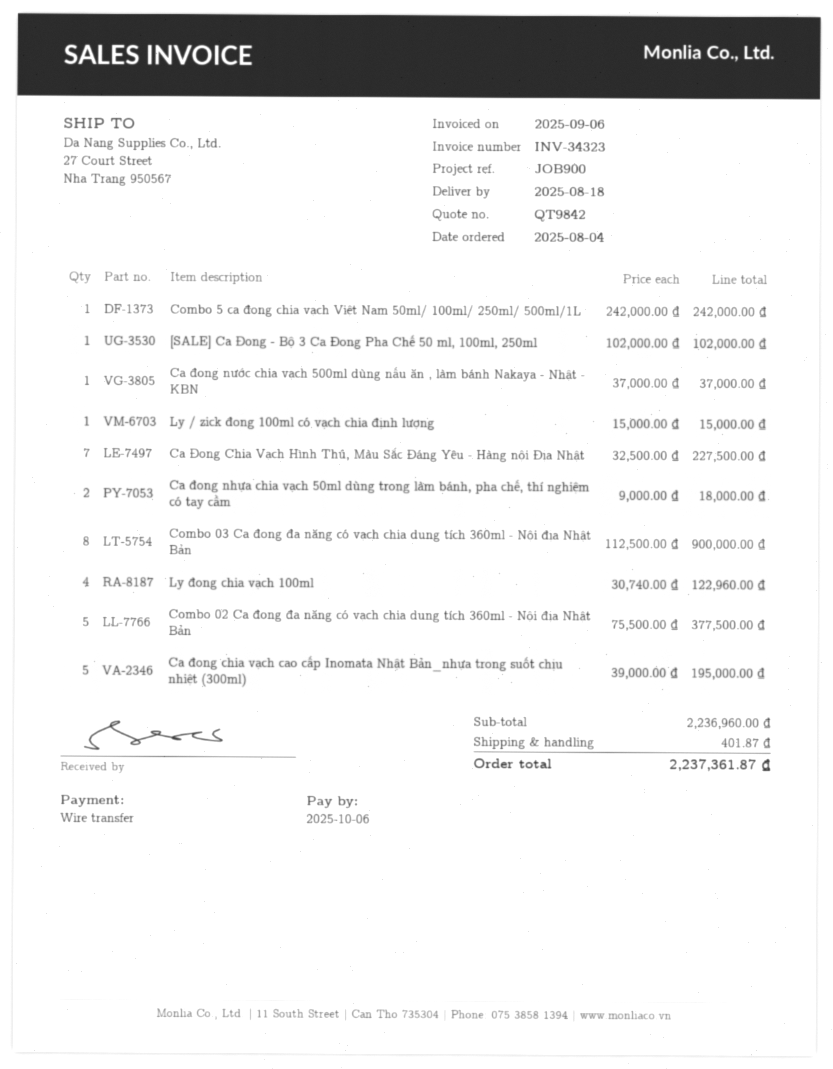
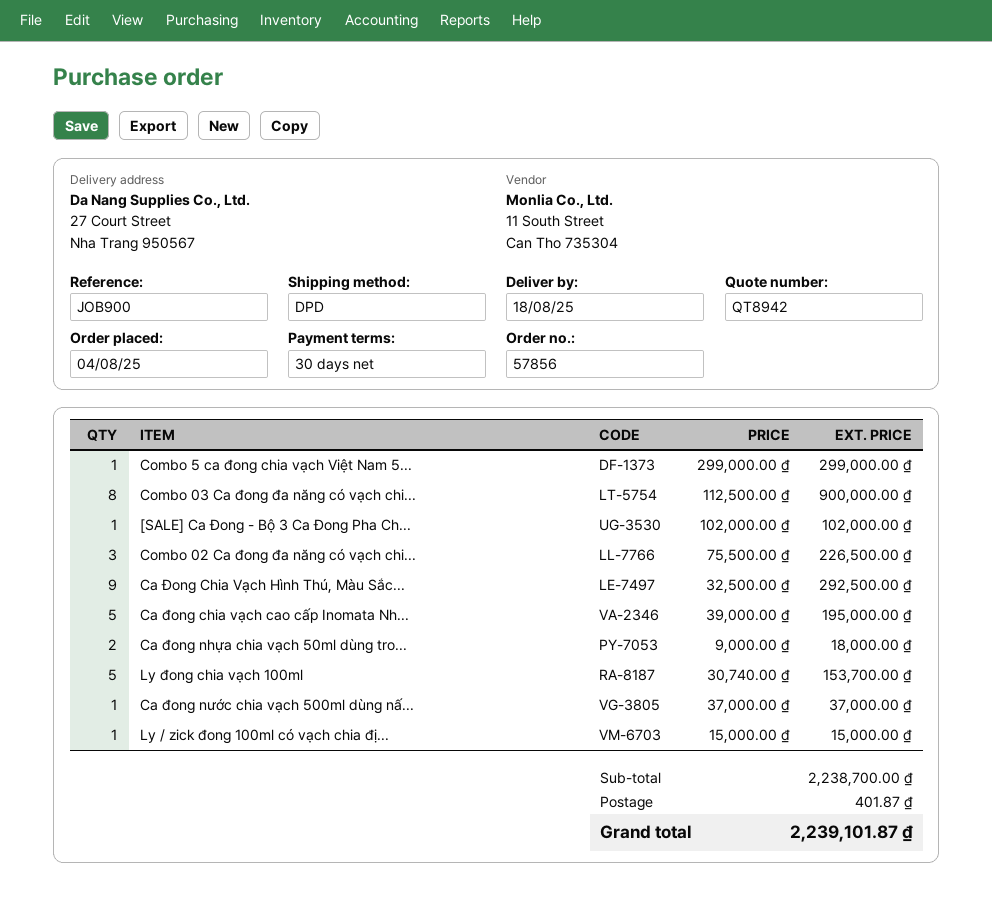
quote number: QT9842 -> QT8942
Combo 5 ca đong chia vạch Việt Nam 50ml/ 100ml/ 250ml/ 500ml/1L: 1 x 242000.00 = 242000.00 -> 1 x 299000.00 = 299000.00
Ca Đong Chia Vạch Hình Thú, Màu Sắc Đáng Yêu - Hàng nội Địa Nhật: 7 x 32500.00 = 227500.00 -> 9 x 32500.00 = 292500.00
Ly đong chia vạch 100ml: 4 x 30740.00 = 122960.00 -> 5 x 30740.00 = 153700.00
Combo 02 Ca đong đa năng có vạch chia dung tích 360ml - Nội địa Nhật Bản: 5 x 75500.00 = 377500.00 -> 3 x 75500.00 = 226500.00
subtotal: 2236960.00 -> 2238700.00
total: 2237361.87 -> 2239101.87

